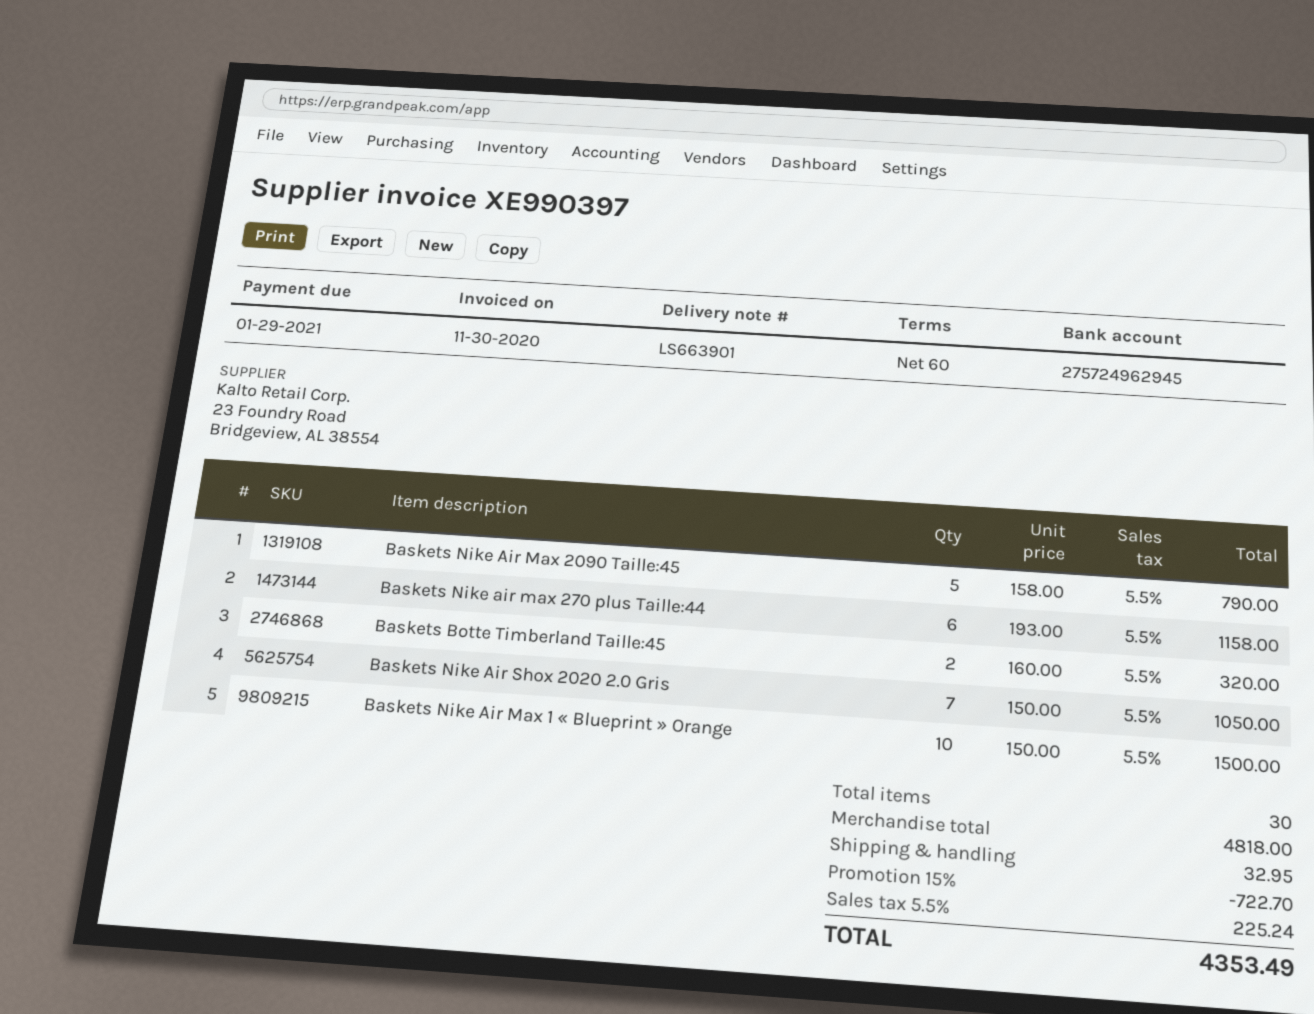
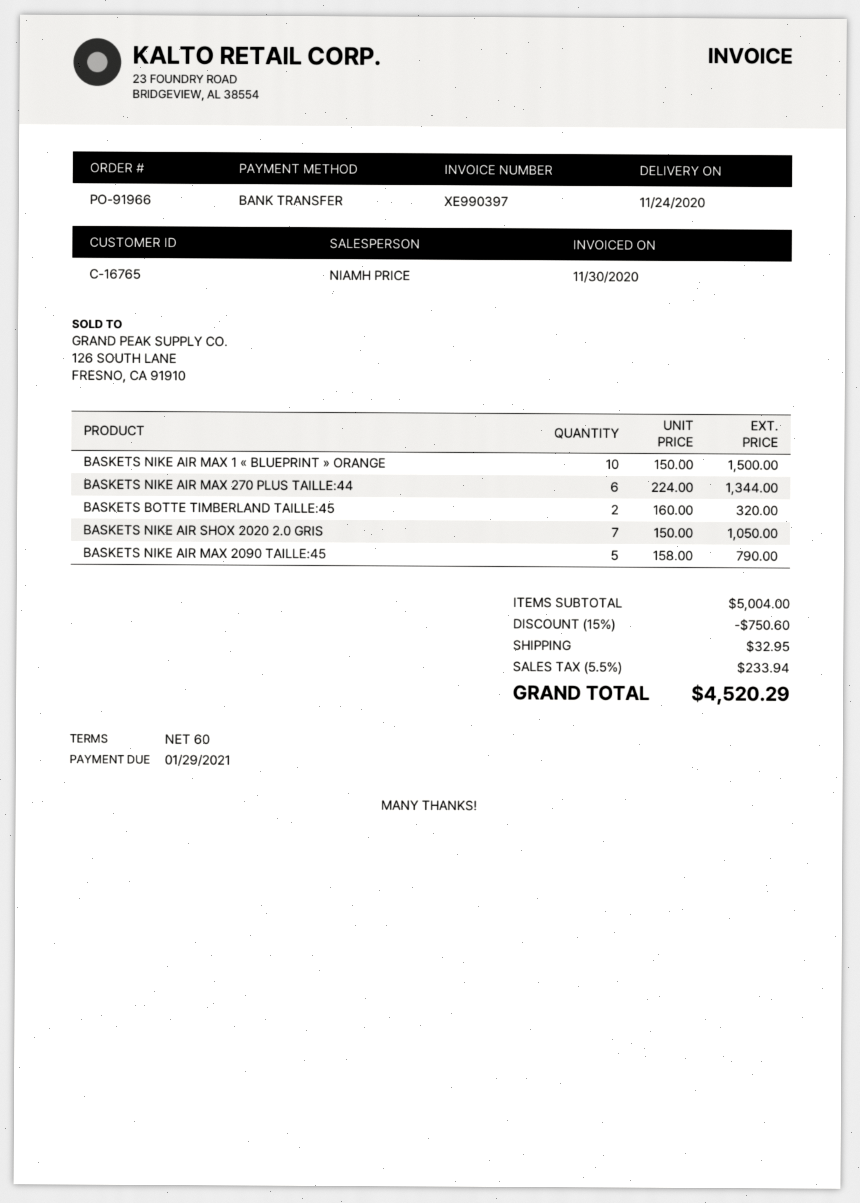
Baskets Nike air max 270 plus Taille:44: 6 x 193.00 = 1158.00 -> 6 x 224.00 = 1344.00
subtotal: 4818.00 -> 5004.00
discount: 15% = 722.70 -> 15% = 750.60
tax: 5.5% = 225.24 -> 5.5% = 233.94
total: 4353.49 -> 4520.29

